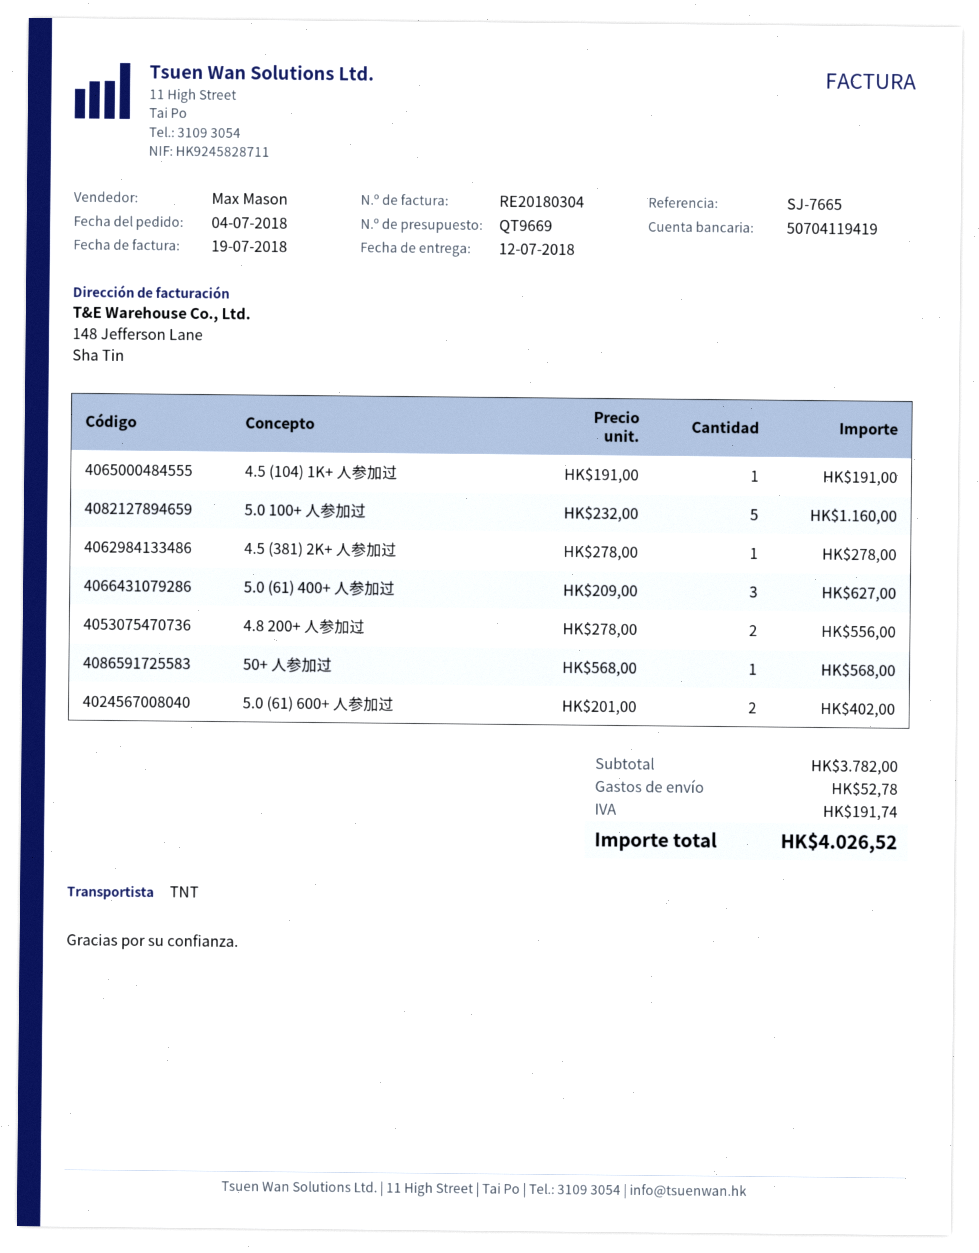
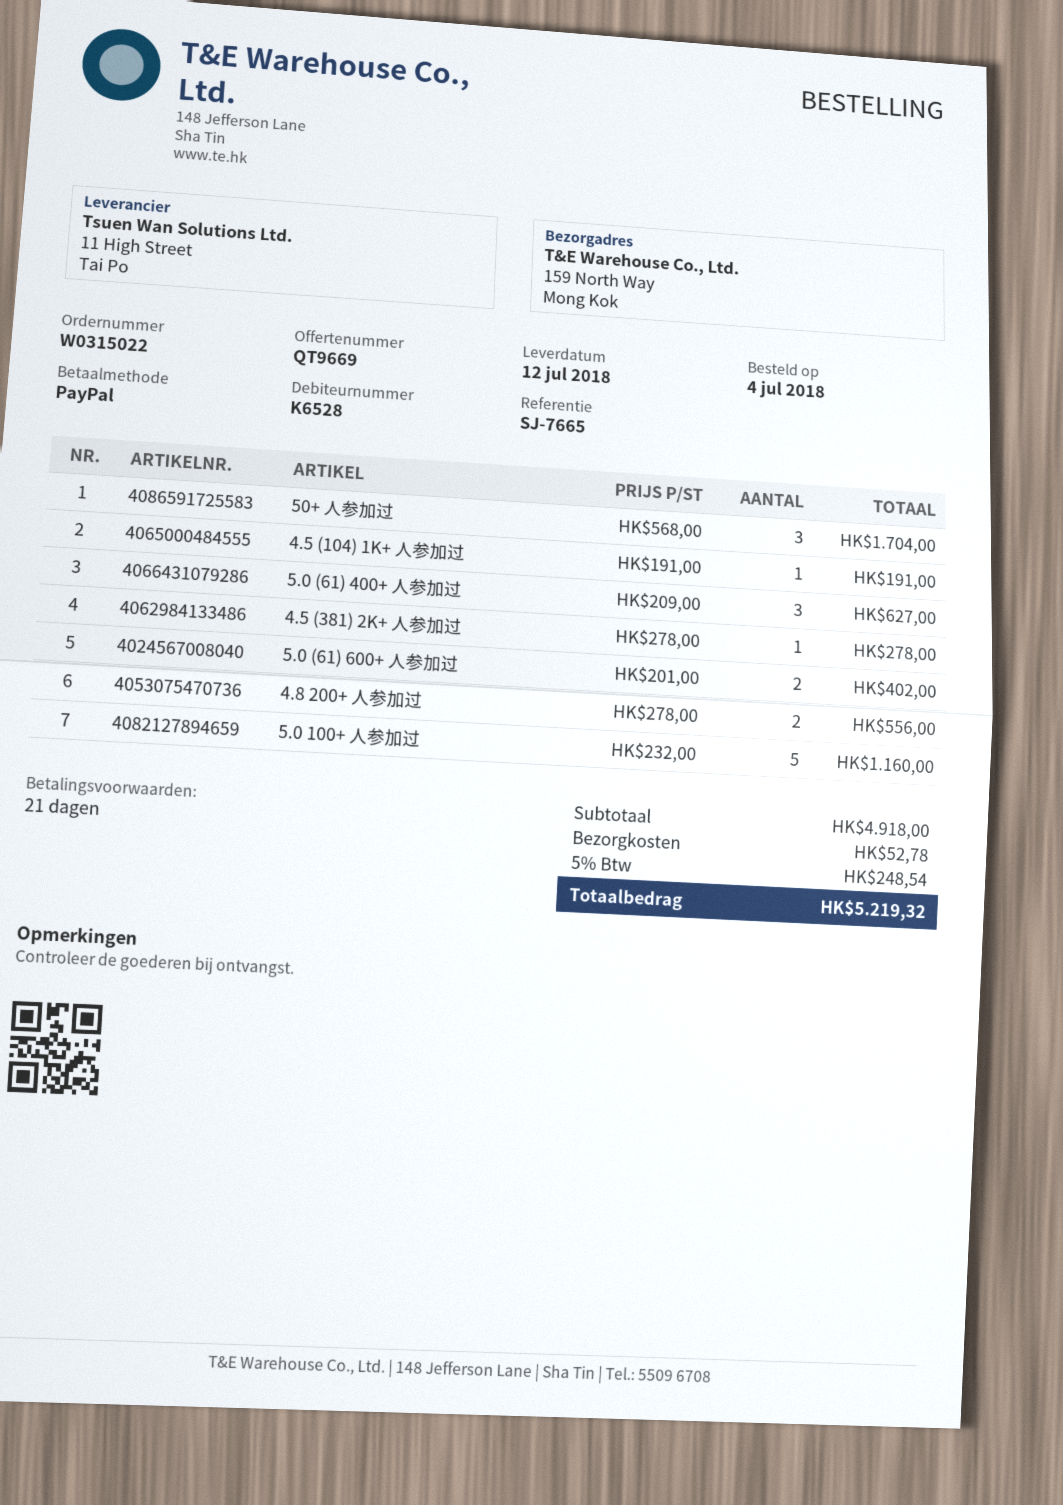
50+ 人参加过: 1 x 568.00 = 568.00 -> 3 x 568.00 = 1704.00
subtotal: 3782.00 -> 4918.00
tax: 191.74 -> 248.54
total: 4026.52 -> 5219.32

